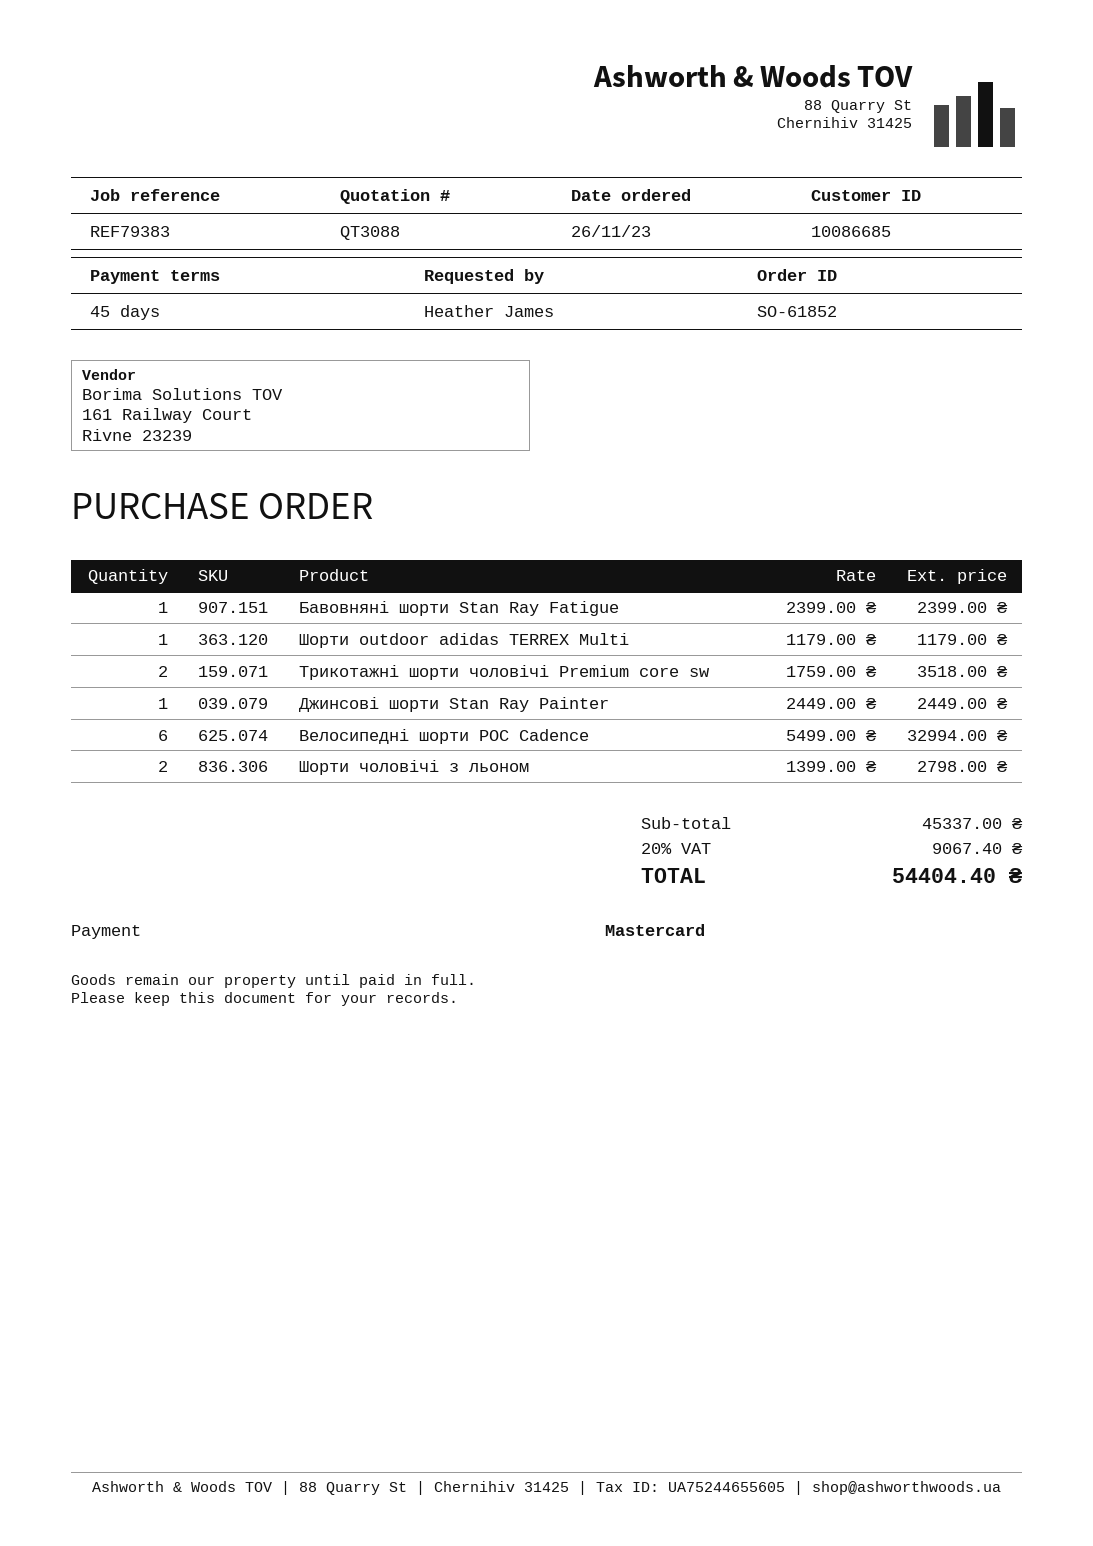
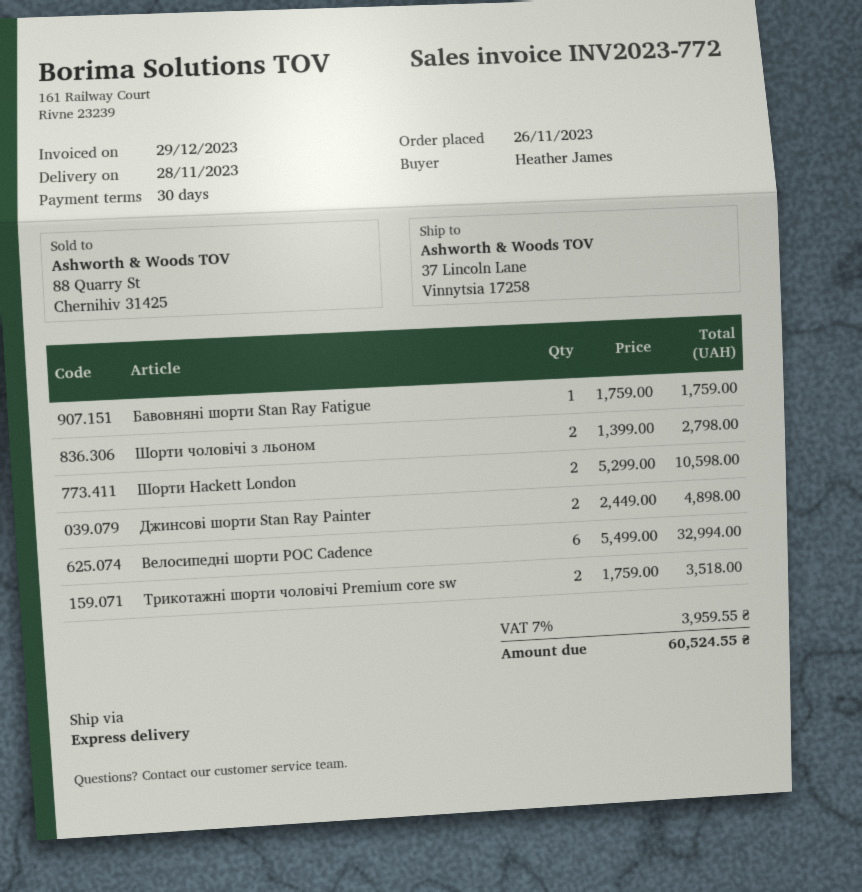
payment terms: 45 days -> 30 days
Бавовняні шорти Stan Ray Fatigue: 1 x 2399.00 = 2399.00 -> 1 x 1759.00 = 1759.00
Шорти outdoor adidas TERREX Multi: 1 x 1179.00 = 1179.00 -> none
Джинсові шорти Stan Ray Painter: 1 x 2449.00 = 2449.00 -> 2 x 2449.00 = 4898.00
Шорти Hackett London: none -> 2 x 5299.00 = 10598.00
tax: 20% = 9067.40 -> 7% = 3959.55
total: 54404.40 -> 60524.55

